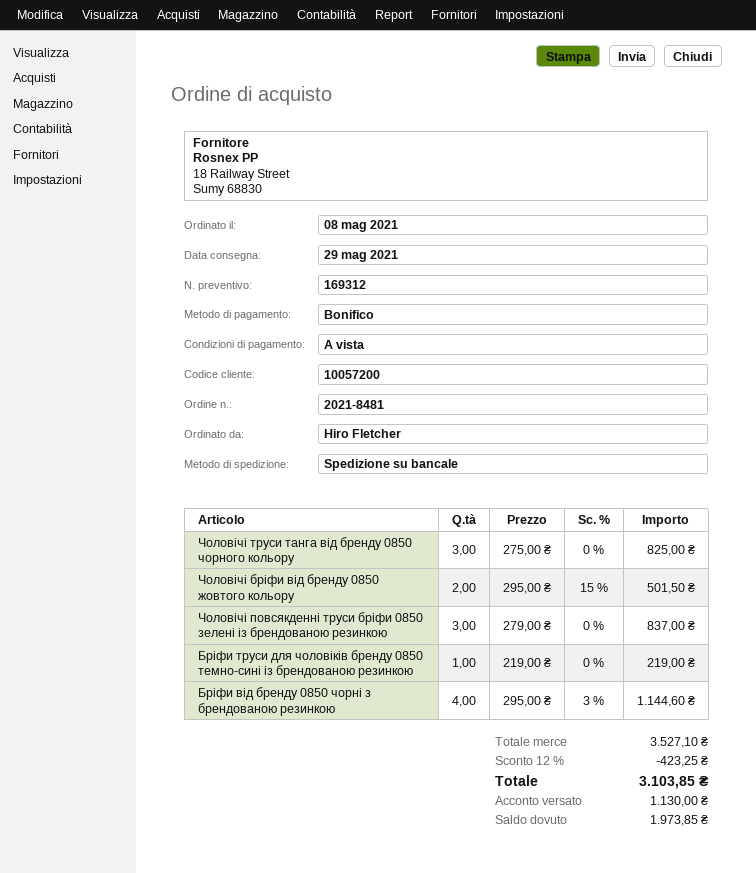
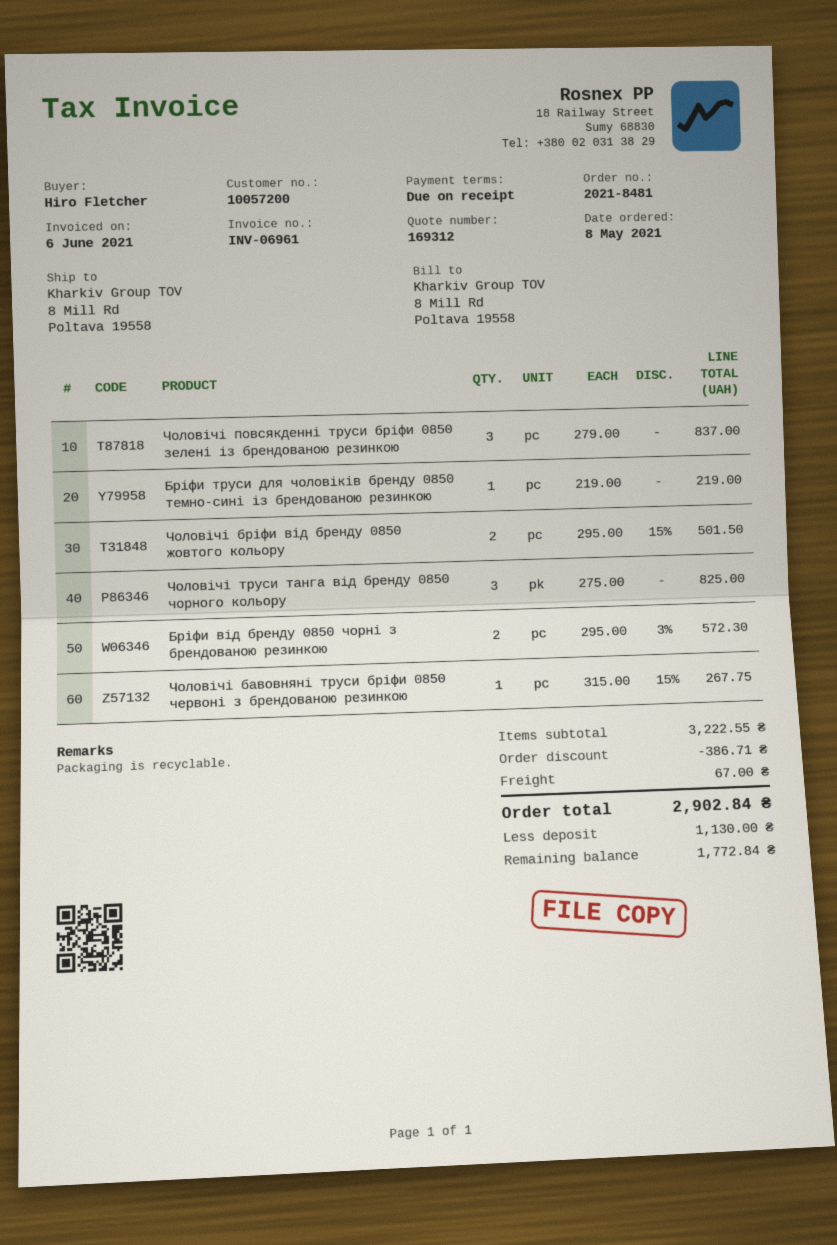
Бріфи від бренду 0850 чорні з брендованою резинкою: 4 x 295.00 - 3% = 1144.60 -> 2 x 295.00 - 3% = 572.30
Чоловічі бавовняні труси бріфи 0850 червоні з брендованою резинкою: none -> 1 x 315.00 - 15% = 267.75
subtotal: 3527.10 -> 3222.55
discount: 423.25 -> 386.71
shipping: none -> 67.00
total: 3103.85 -> 2902.84
balance: 1973.85 -> 1772.84

